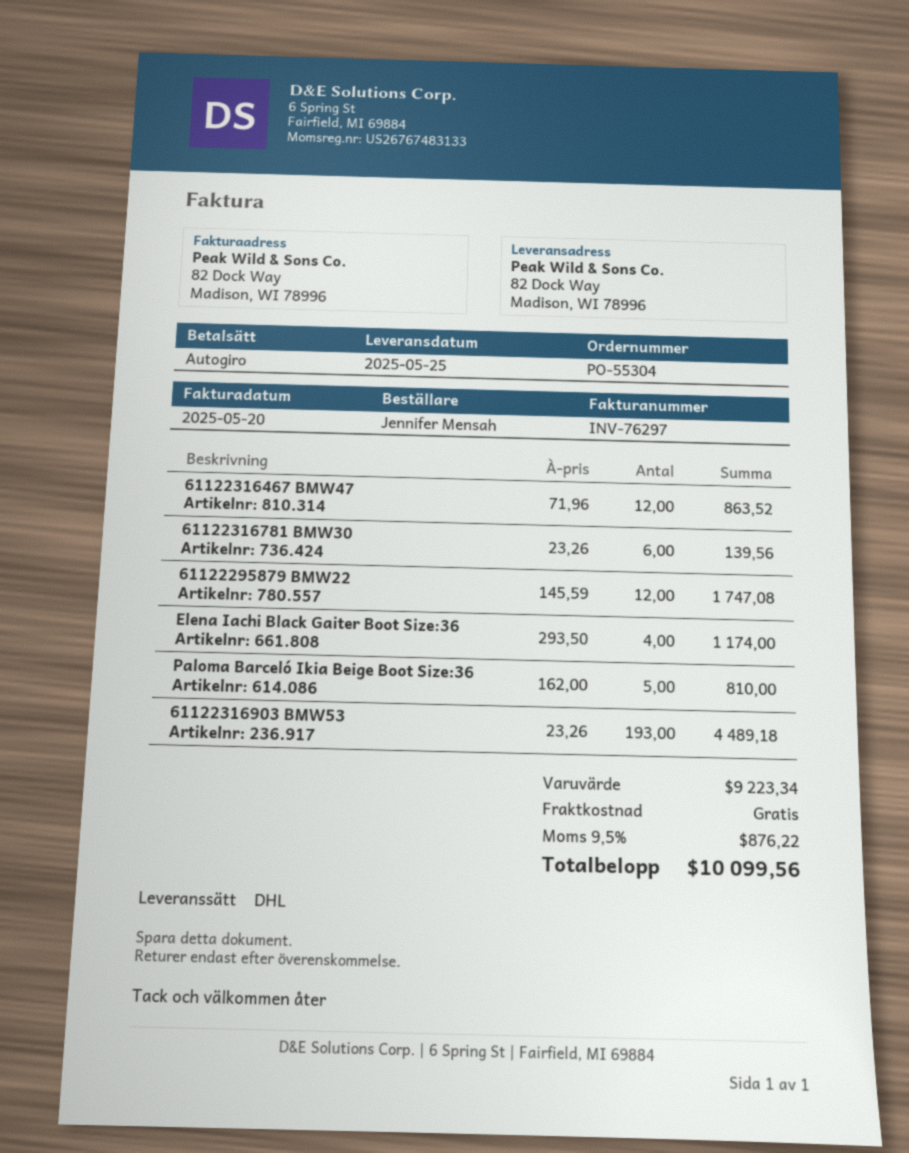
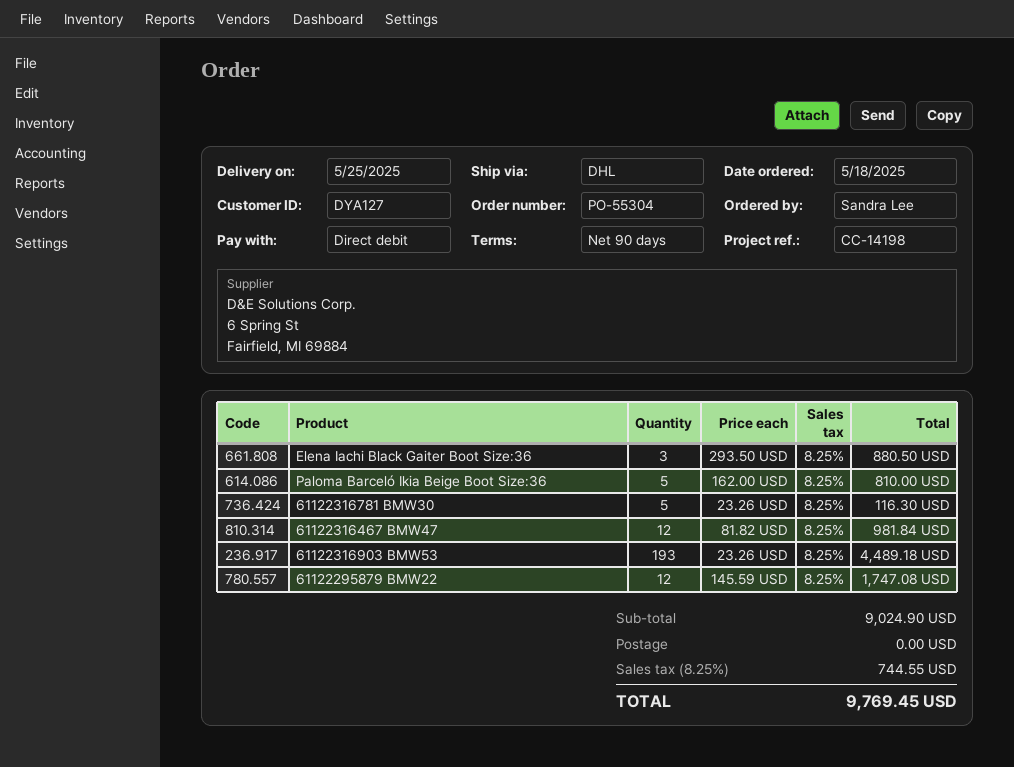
ordered by: Jennifer Mensah -> Sandra Lee
61122316467 BMW47: 12 x 71.96 = 863.52 -> 12 x 81.82 = 981.84
61122316781 BMW30: 6 x 23.26 = 139.56 -> 5 x 23.26 = 116.30
Elena Iachi Black Gaiter Boot Size:36: 4 x 293.50 = 1174.00 -> 3 x 293.50 = 880.50
subtotal: 9223.34 -> 9024.90
tax: 9.5% = 876.22 -> 8.25% = 744.55
total: 10099.56 -> 9769.45

